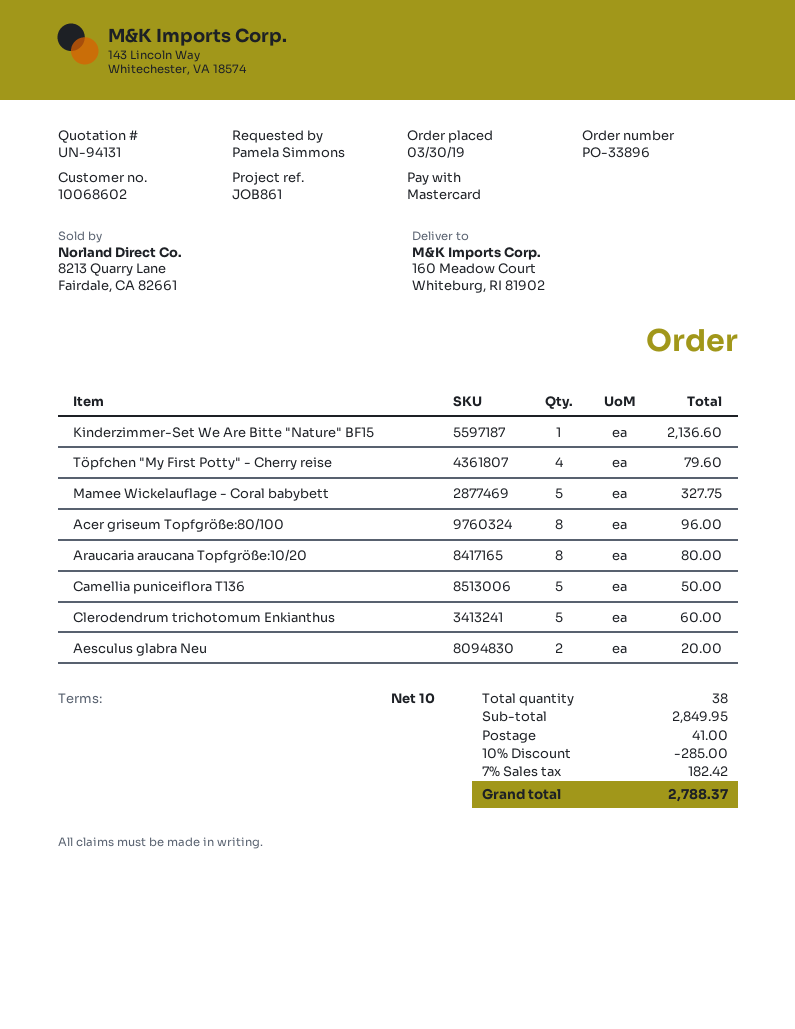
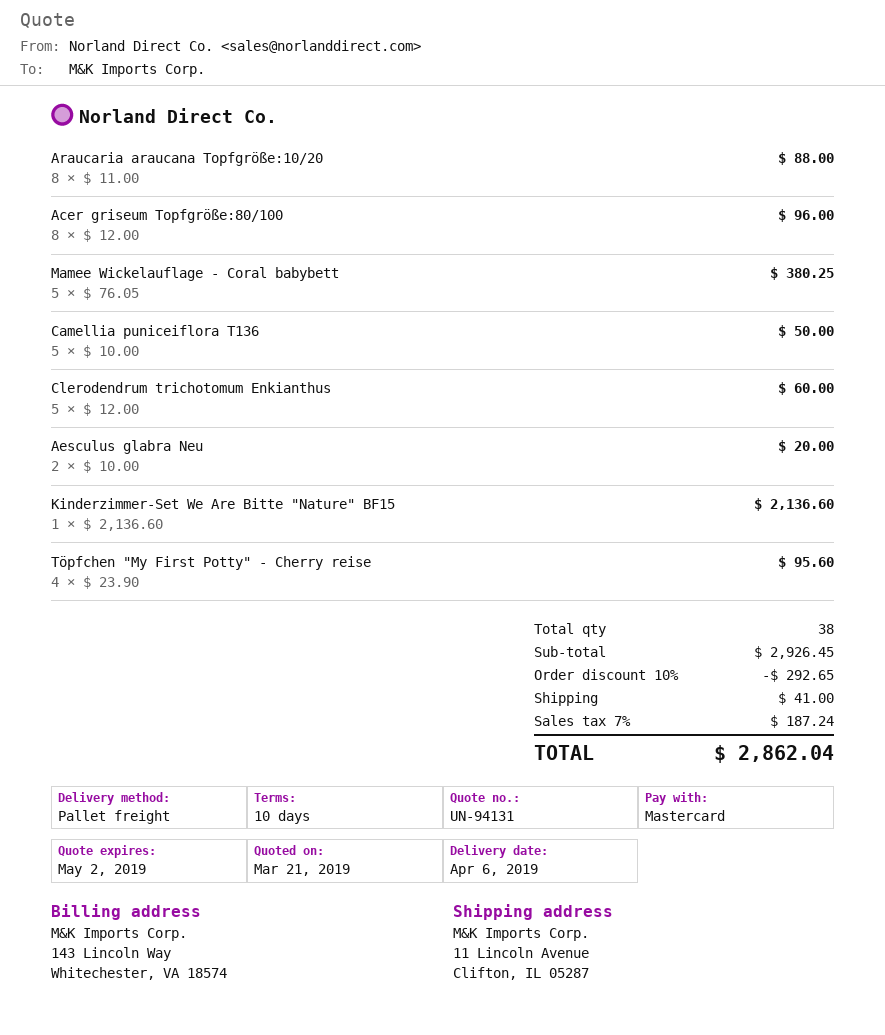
ship to: 160 Meadow Court, Whiteburg, RI 81902 -> 11 Lincoln Avenue, Clifton, IL 05287
Töpfchen "My First Potty" - Cherry reise: 4 for 79.60 -> 4 for 95.60
Mamee Wickelauflage - Coral babybett: 5 for 327.75 -> 5 for 380.25
Araucaria araucana Topfgröße:10/20: 8 for 80.00 -> 8 for 88.00
subtotal: 2849.95 -> 2926.45
discount: 10% = 285.00 -> 10% = 292.65
tax: 7% = 182.42 -> 7% = 187.24
total: 2788.37 -> 2862.04

